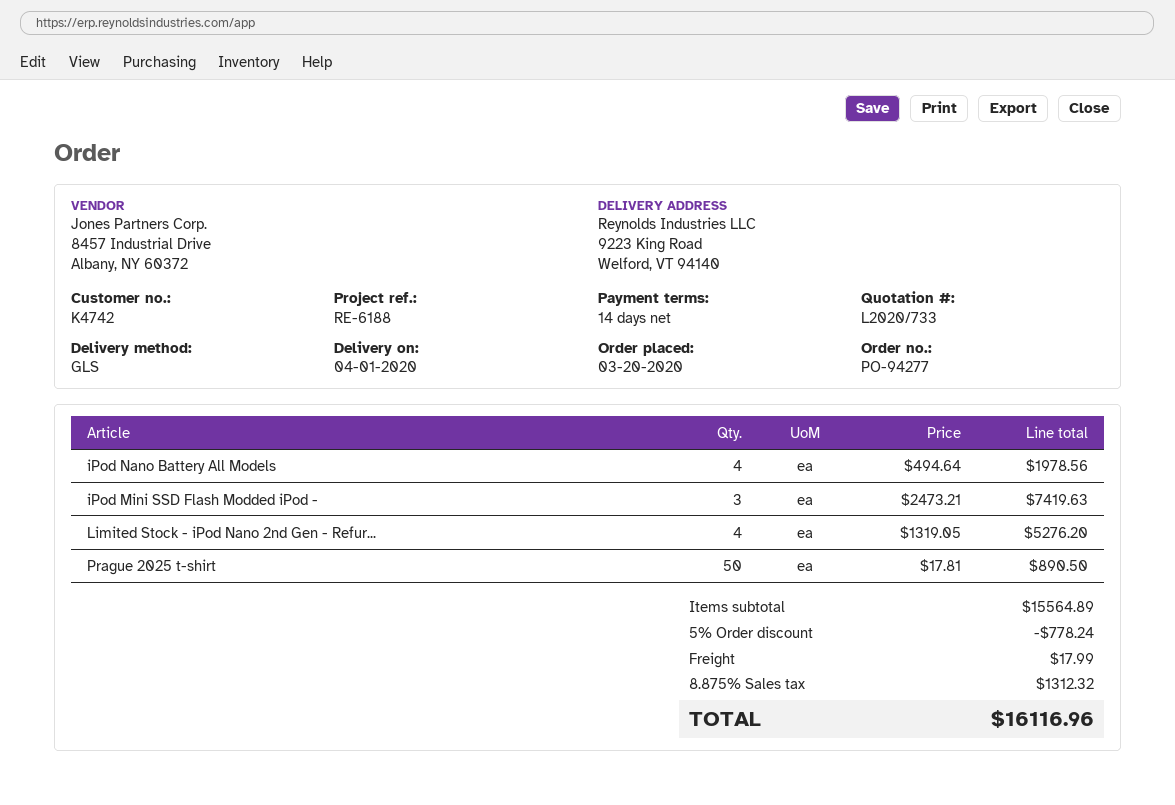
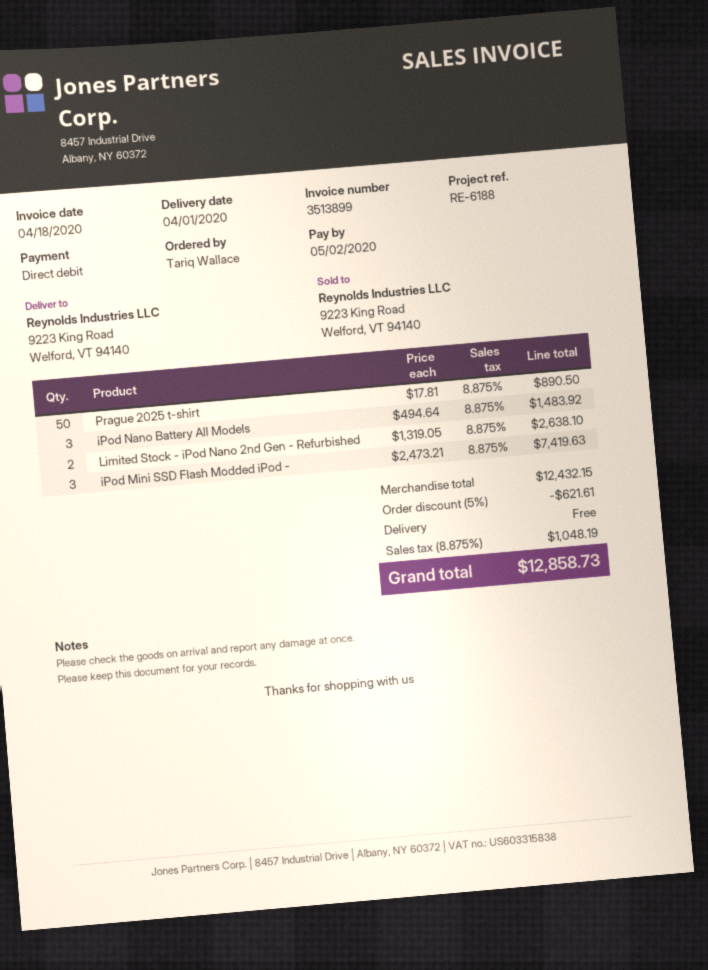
iPod Nano Battery All Models: 4 x 494.64 = 1978.56 -> 3 x 494.64 = 1483.92
Limited Stock - iPod Nano 2nd Gen - Refur...: 4 x 1319.05 = 5276.20 -> 2 x 1319.05 = 2638.10
subtotal: 15564.89 -> 12432.15
discount: 5% = 778.24 -> 5% = 621.61
shipping: 17.99 -> 0.00
tax: 8.875% = 1312.32 -> 8.875% = 1048.19
total: 16116.96 -> 12858.73

